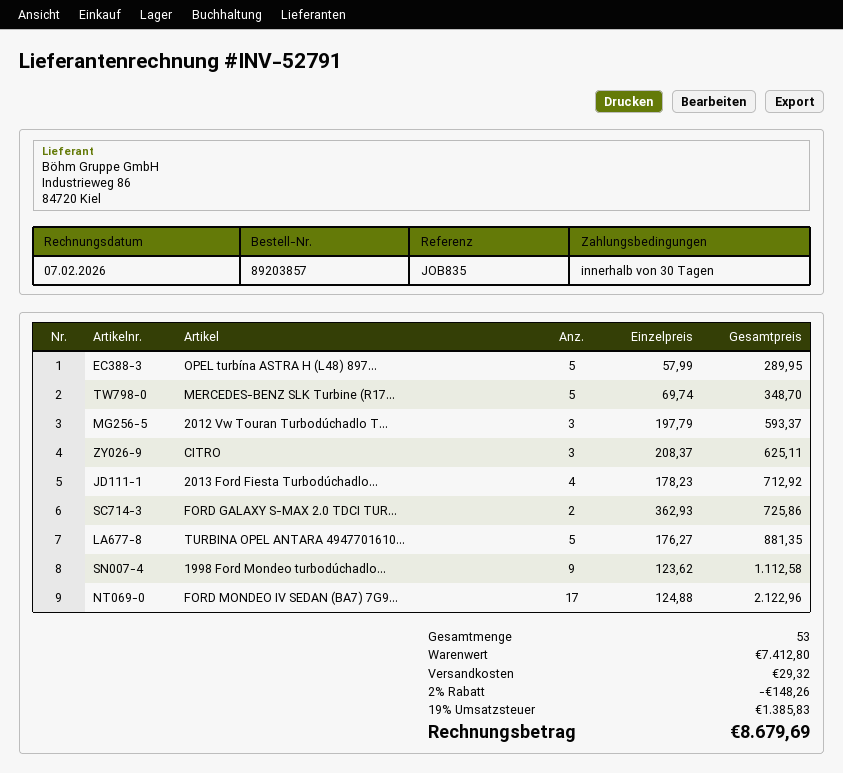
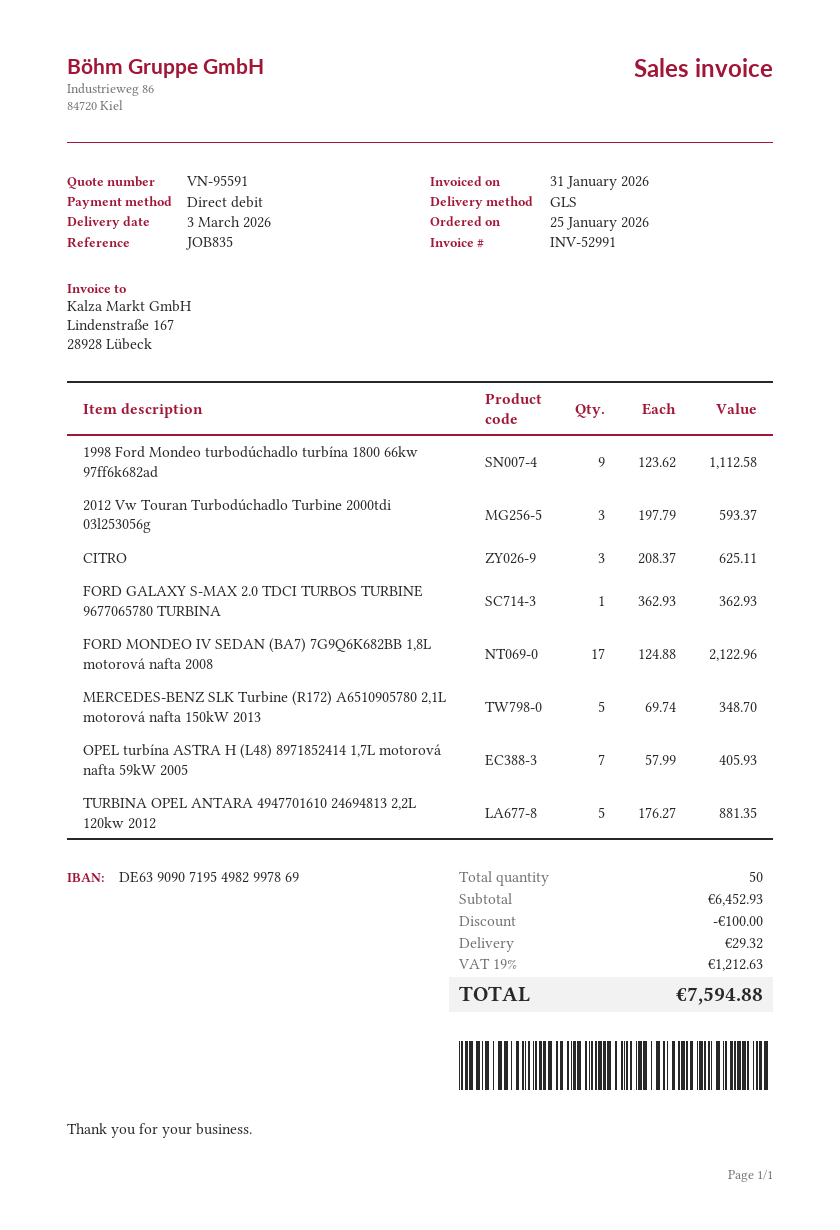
invoice number: INV-52791 -> INV-52991
invoice date: 2026-02-07 -> 2026-01-31
OPEL turbína ASTRA H (L48) 897...: 5 x 57.99 = 289.95 -> 7 x 57.99 = 405.93
2013 Ford Fiesta Turbodúchadlo...: 4 x 178.23 = 712.92 -> none
FORD GALAXY S-MAX 2.0 TDCI TUR...: 2 x 362.93 = 725.86 -> 1 x 362.93 = 362.93
total quantity: 53 -> 50
subtotal: 7412.80 -> 6452.93
discount: 148.26 -> 100.00
tax: 19% = 1385.83 -> 19% = 1212.63
total: 8679.69 -> 7594.88

